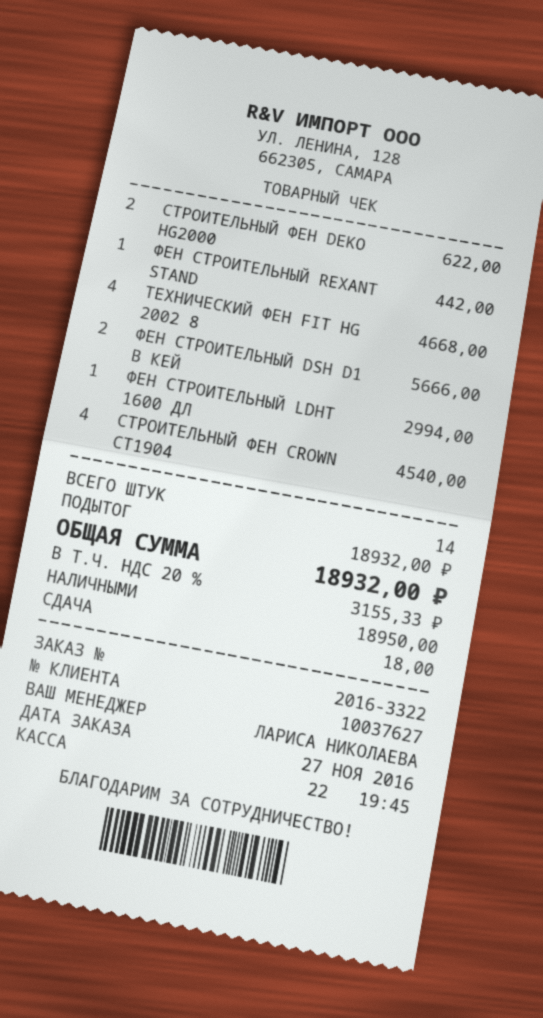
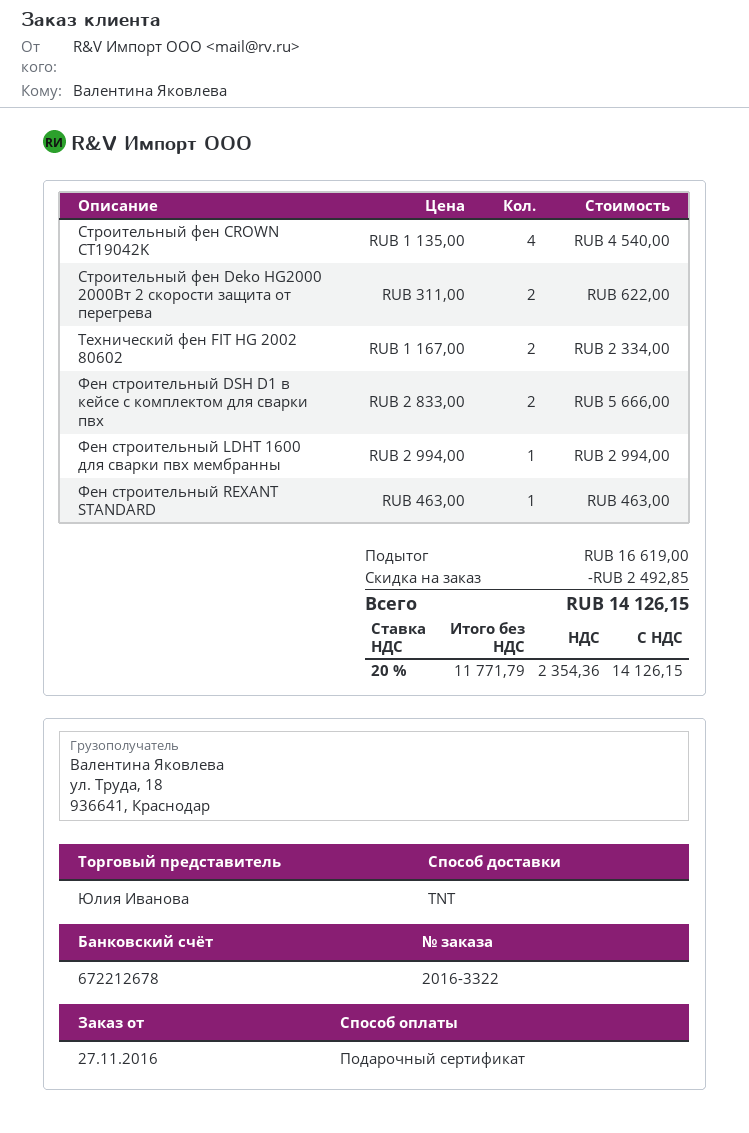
sales rep: ЛАРИСА НИКОЛАЕВА -> Юлия Иванова
payment method: cash -> gift card
ФЕН СТРОИТЕЛЬНЫЙ REXANT STAND: 1 for 442.00 -> 1 for 463.00
ТЕХНИЧЕСКИЙ ФЕН FIT HG 2002 8: 4 for 4668.00 -> 2 for 2334.00
subtotal: 18932.00 -> 16619.00
discount: none -> 2492.85
tax: 20% = 3155.33 -> 20% = 2354.36
total: 18932.00 -> 14126.15

